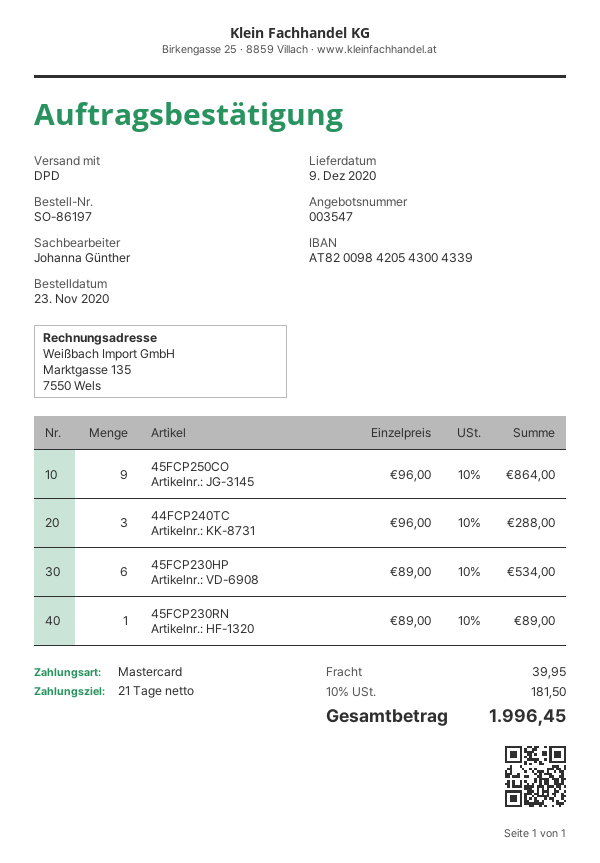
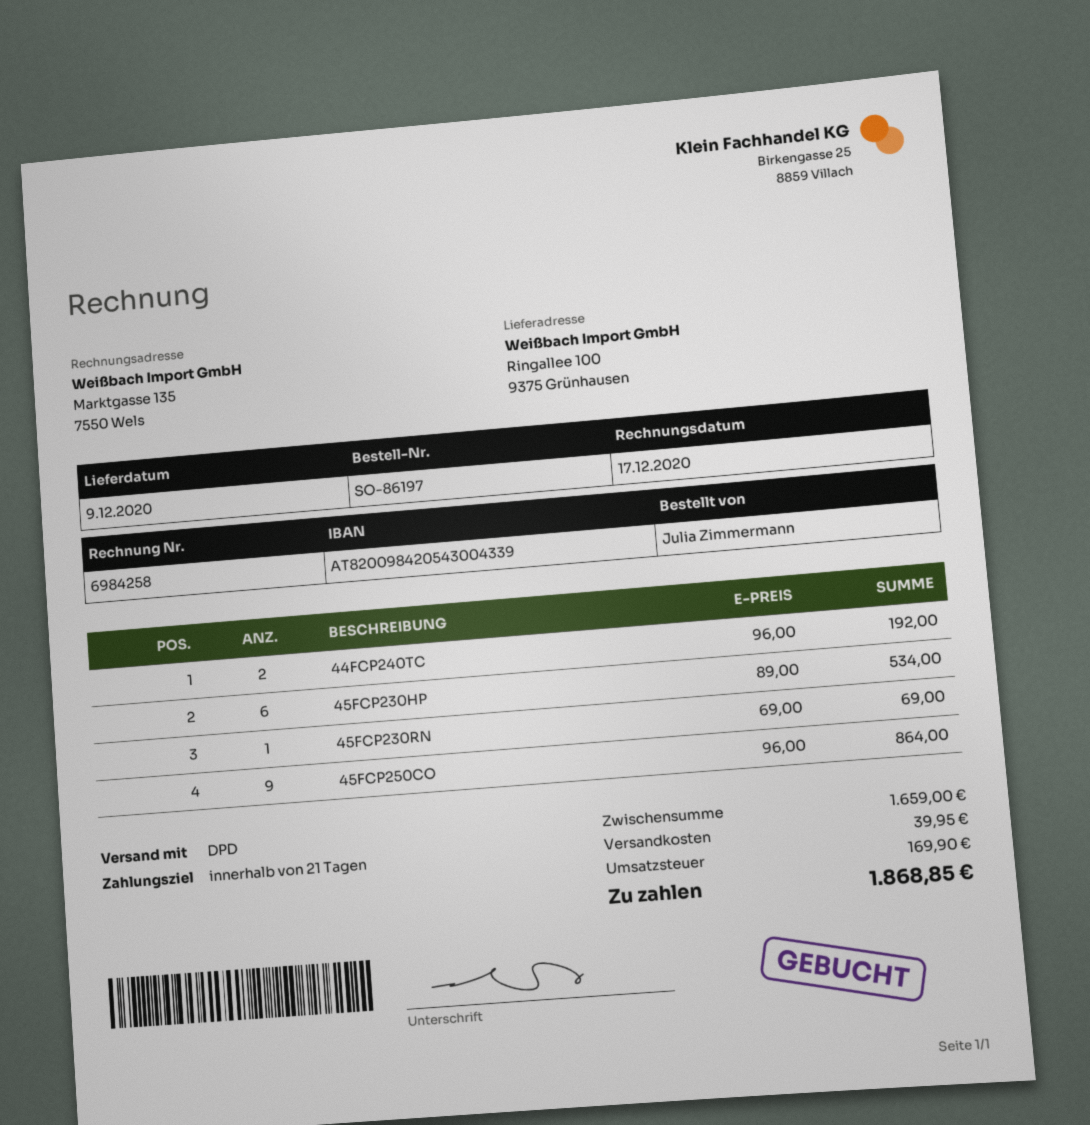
44FCP240TC: 3 x 96.00 = 288.00 -> 2 x 96.00 = 192.00
45FCP230RN: 1 x 89.00 = 89.00 -> 1 x 69.00 = 69.00
tax: 181.50 -> 169.90
total: 1996.45 -> 1868.85

